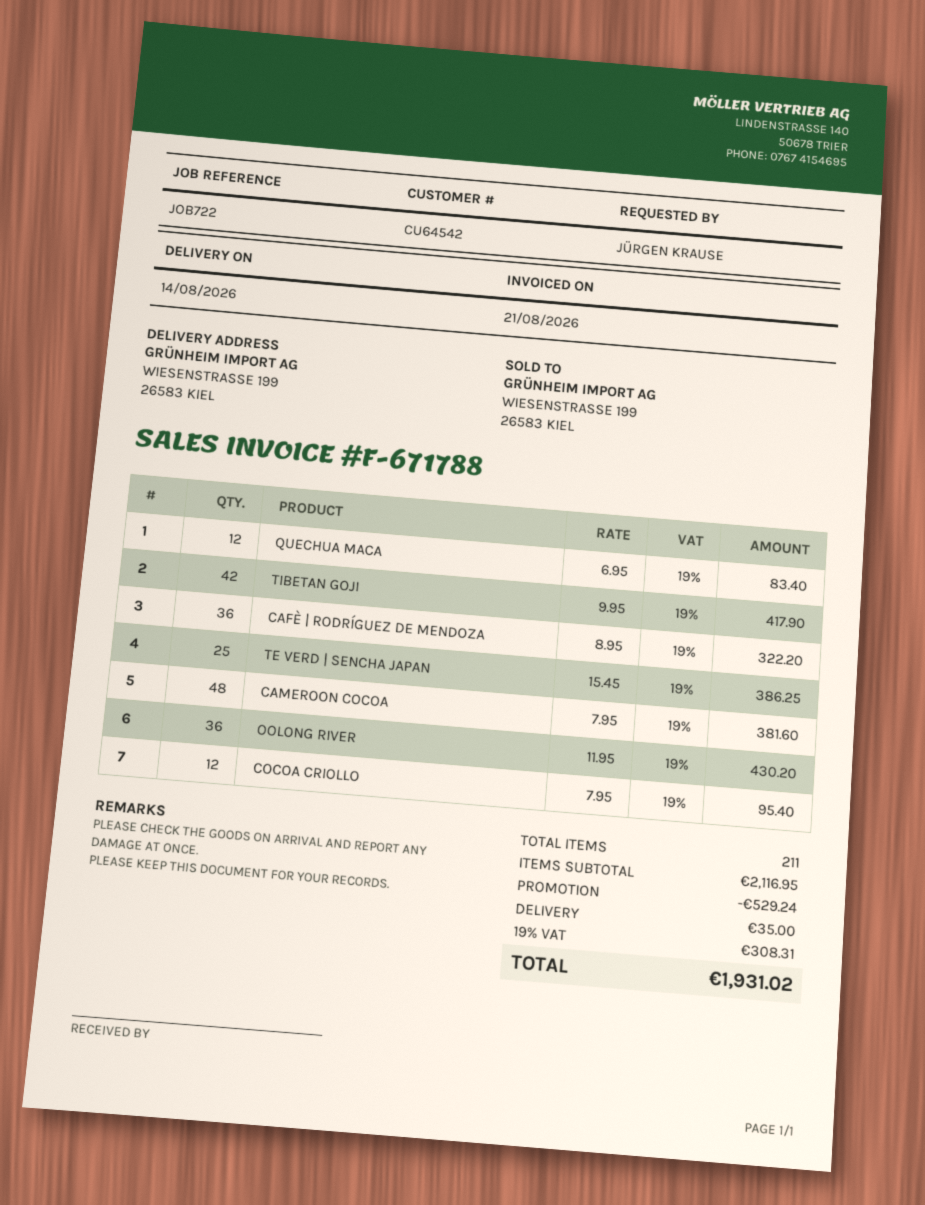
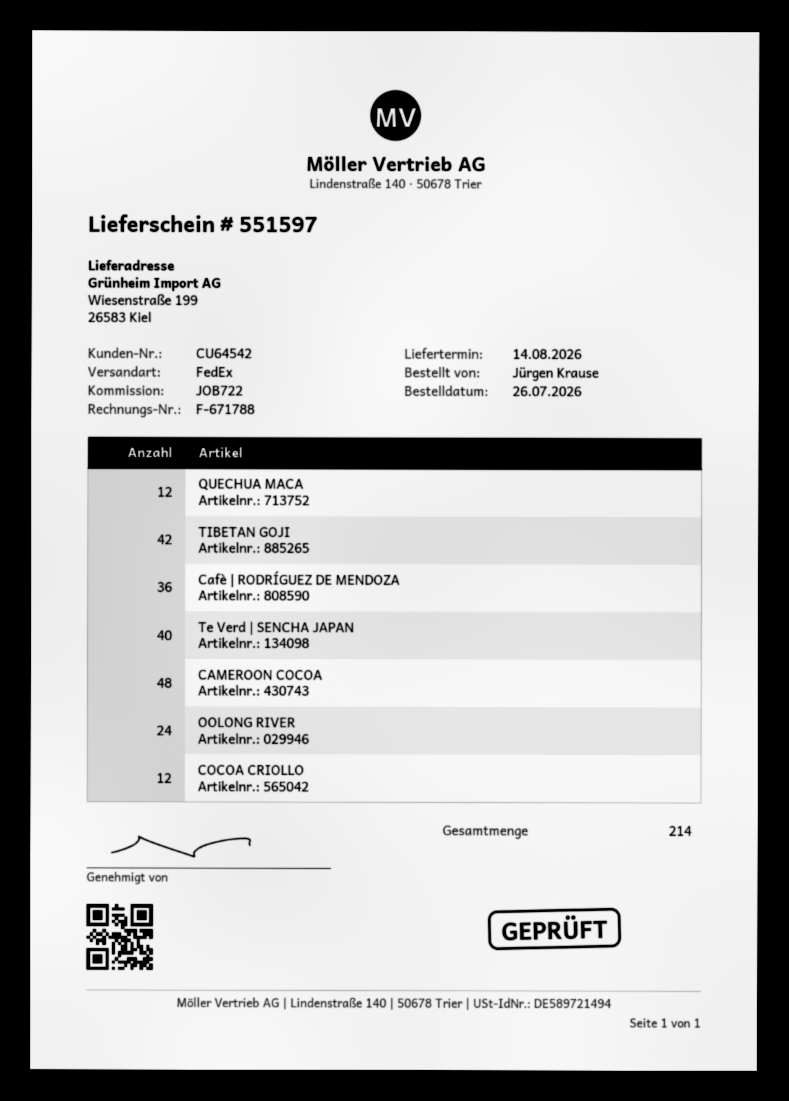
TE VERD | SENCHA JAPAN: 25 -> 40
OOLONG RIVER: 36 -> 24
total quantity: 211 -> 214

